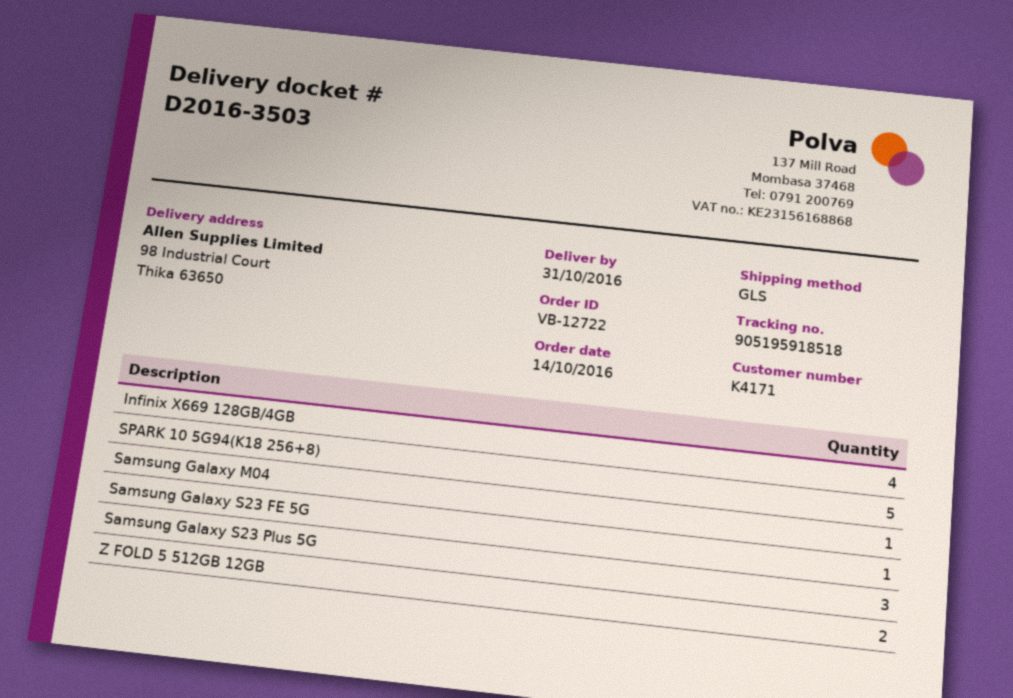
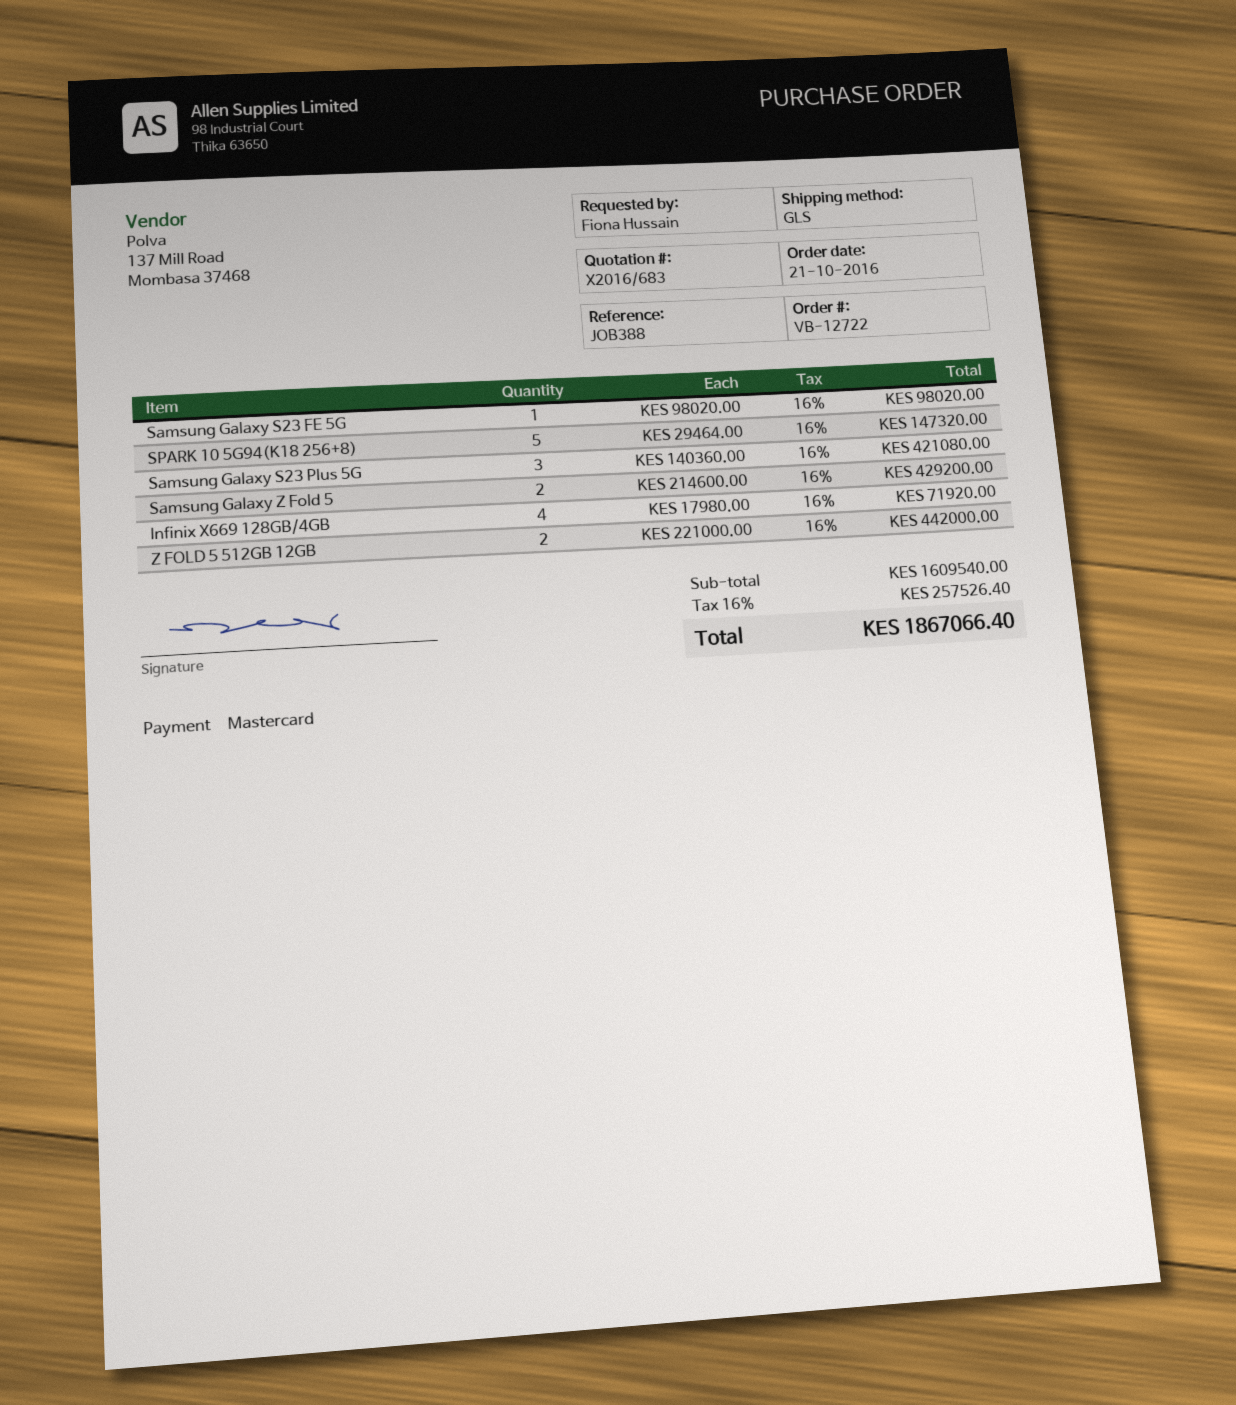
order date: 2016-10-14 -> 2016-10-21
Samsung Galaxy M04: 1 -> none
Samsung Galaxy Z Fold 5: none -> 2

